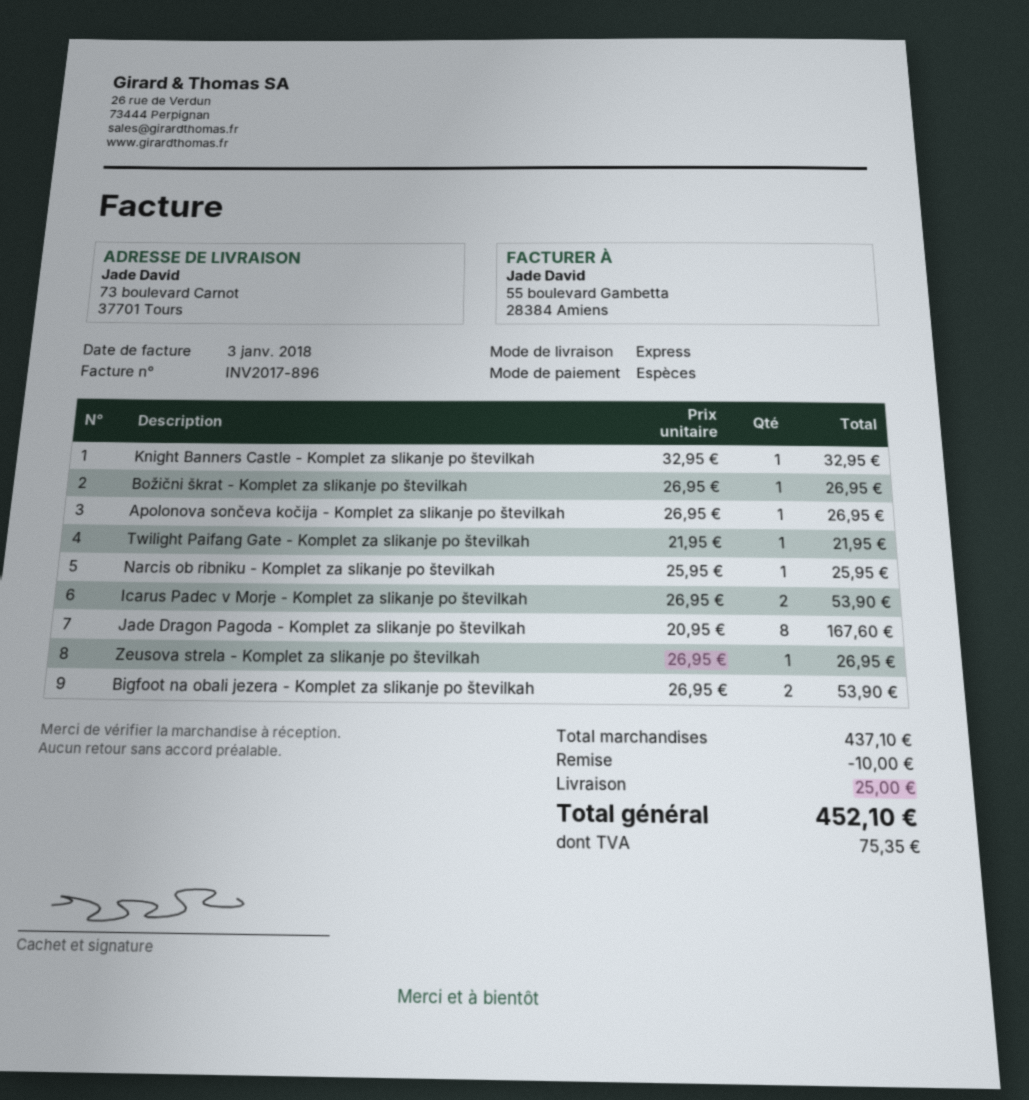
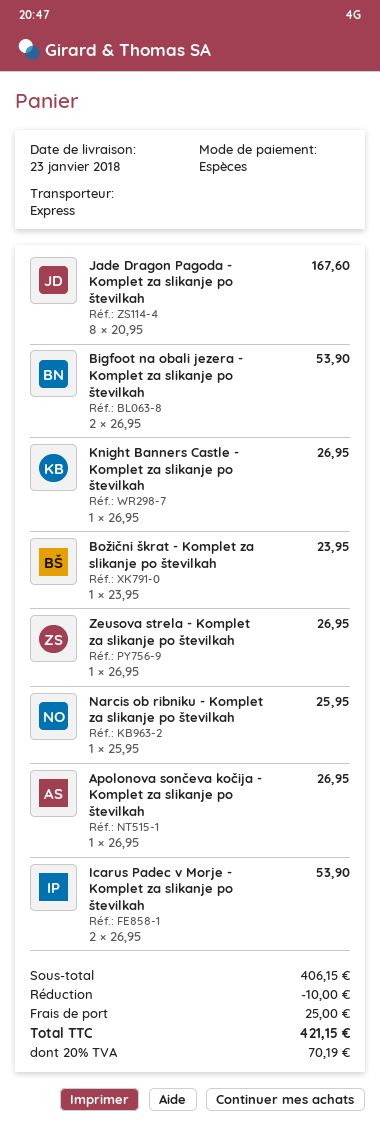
Knight Banners Castle - Komplet za slikanje po številkah: 1 x 32.95 = 32.95 -> 1 x 26.95 = 26.95
Božični škrat - Komplet za slikanje po številkah: 1 x 26.95 = 26.95 -> 1 x 23.95 = 23.95
Twilight Paifang Gate - Komplet za slikanje po številkah: 1 x 21.95 = 21.95 -> none
subtotal: 437.10 -> 406.15
tax: 75.35 -> 70.19
total: 452.10 -> 421.15

